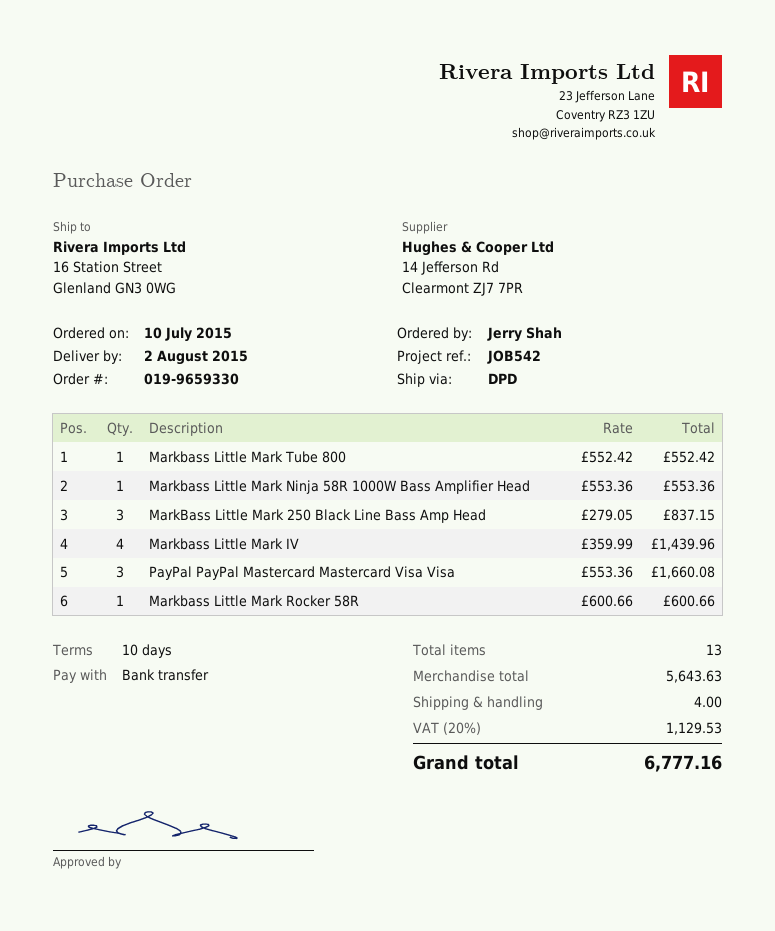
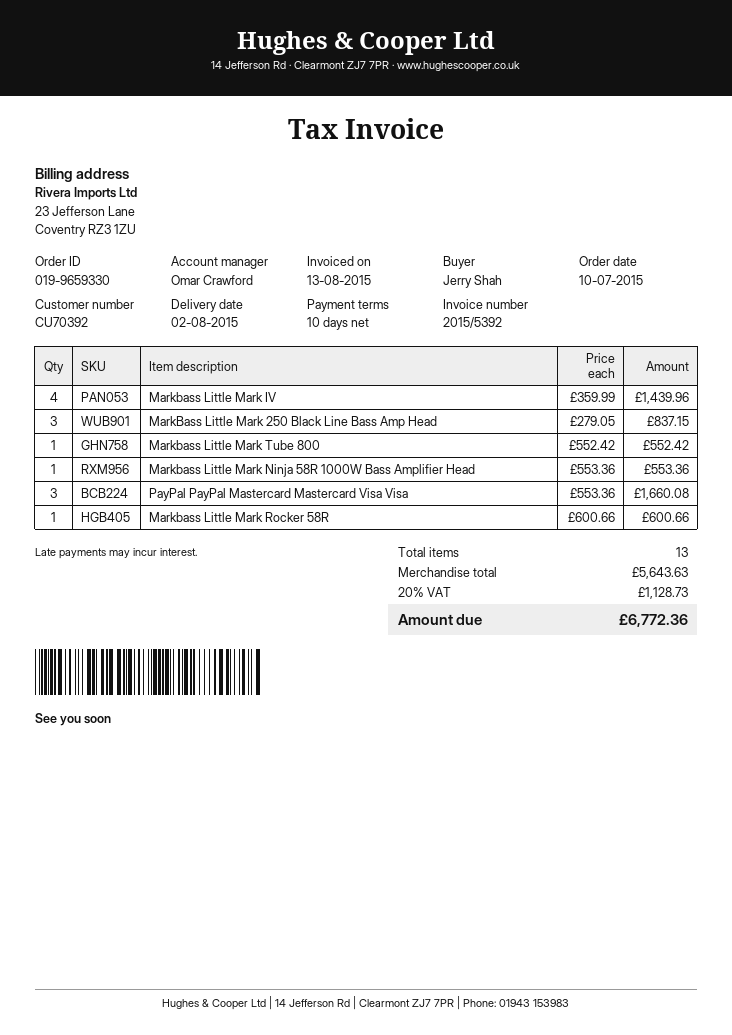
shipping: 4.00 -> none
tax: 20% = 1129.53 -> 20% = 1128.73
total: 6777.16 -> 6772.36

